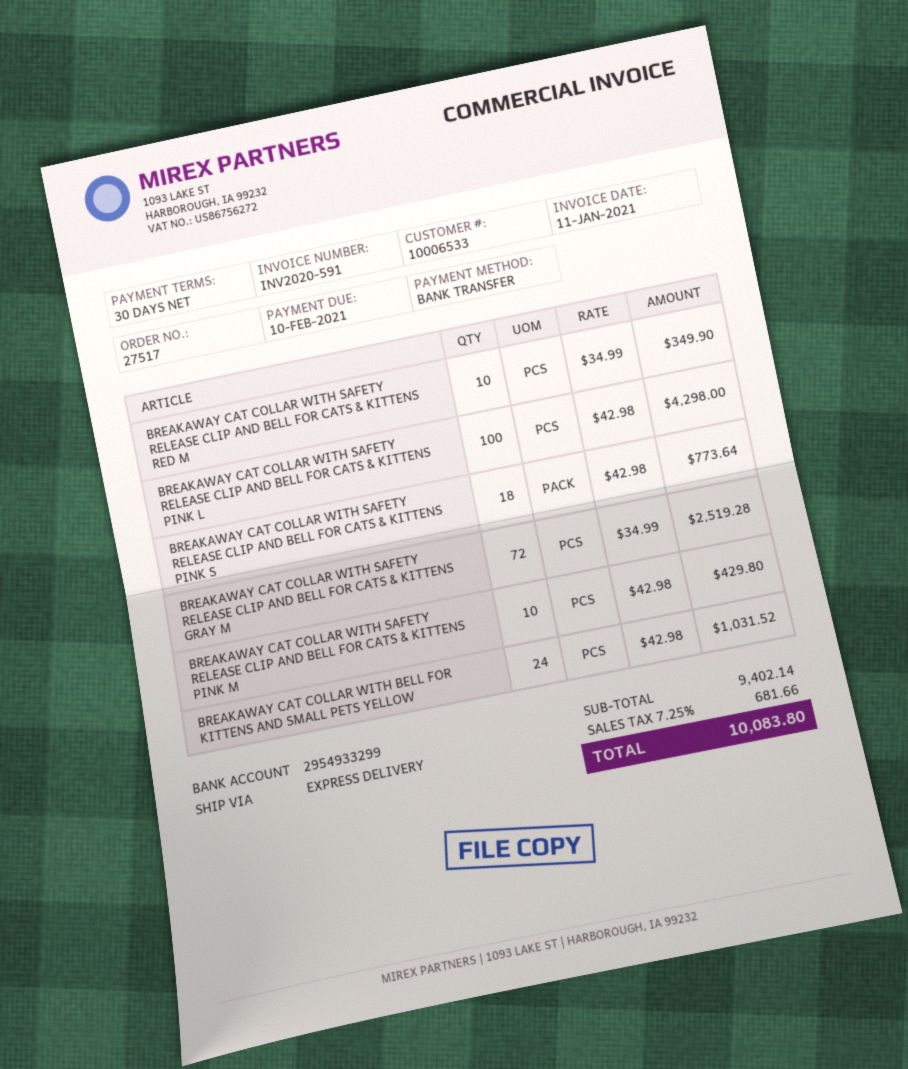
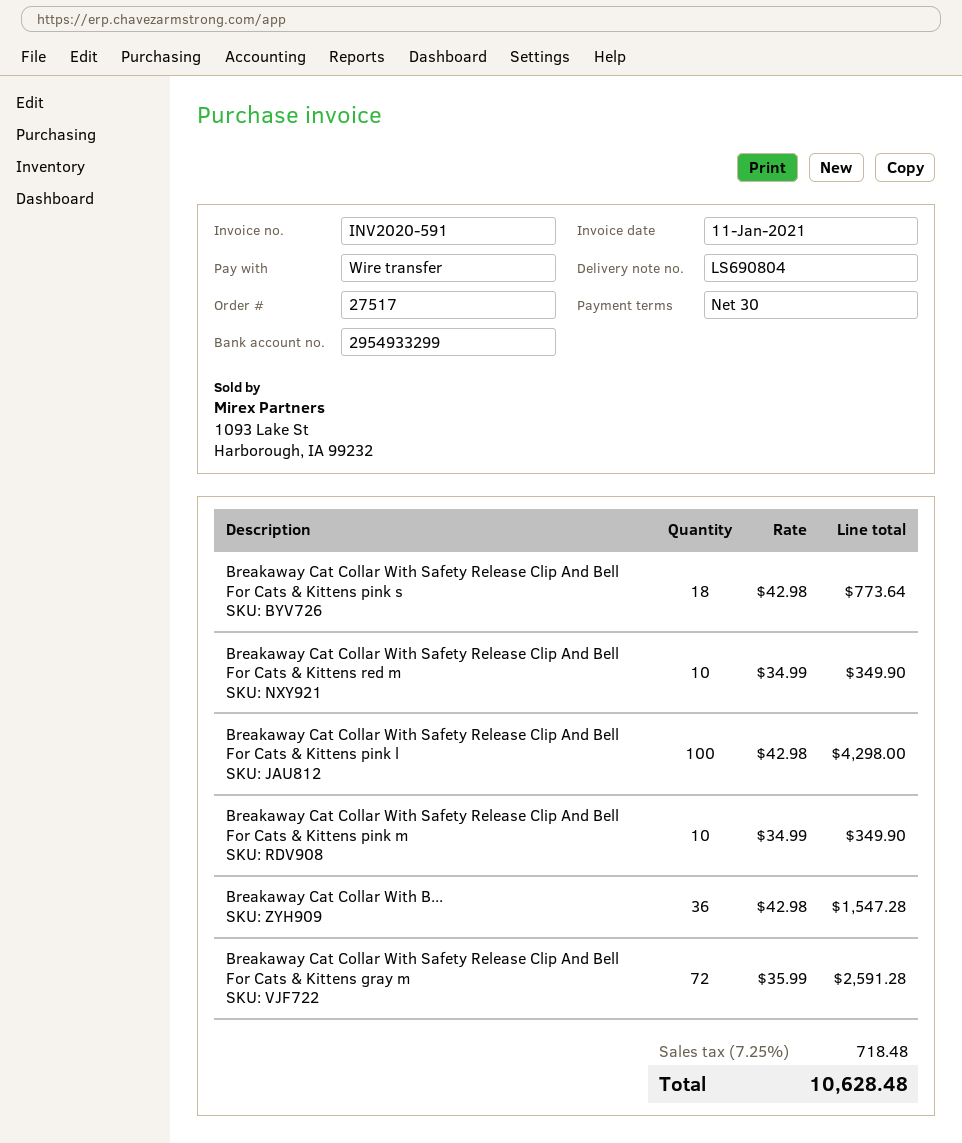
BREAKAWAY CAT COLLAR WITH SAFETY RELEASE CLIP AND BELL FOR CATS & KITTENS GRAY M: 72 x 34.99 = 2519.28 -> 72 x 35.99 = 2591.28
BREAKAWAY CAT COLLAR WITH SAFETY RELEASE CLIP AND BELL FOR CATS & KITTENS PINK M: 10 x 42.98 = 429.80 -> 10 x 34.99 = 349.90
BREAKAWAY CAT COLLAR WITH BELL FOR KITTENS AND SMALL PETS YELLOW: 24 x 42.98 = 1031.52 -> 36 x 42.98 = 1547.28
tax: 7.25% = 681.66 -> 7.25% = 718.48
total: 10083.80 -> 10628.48

